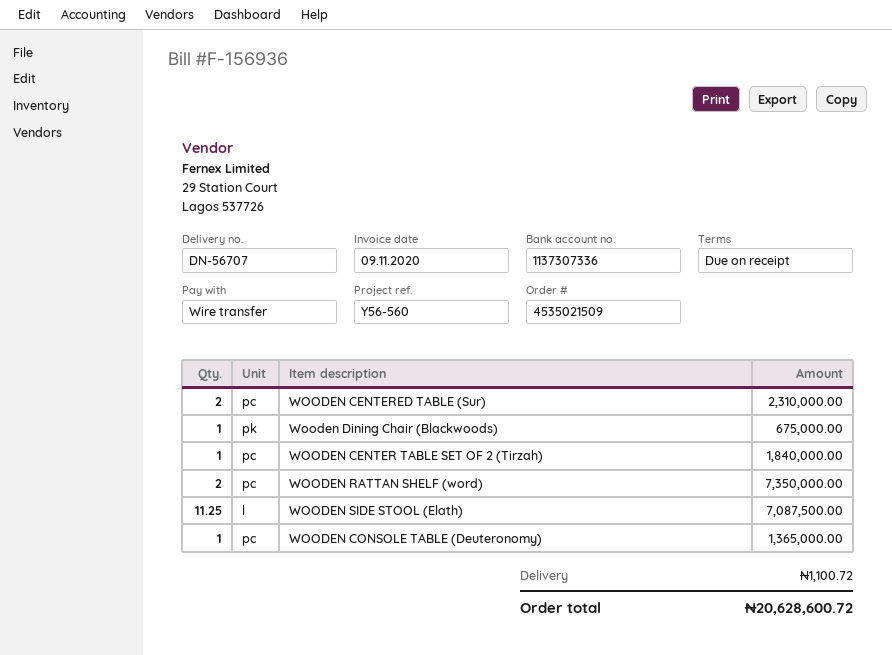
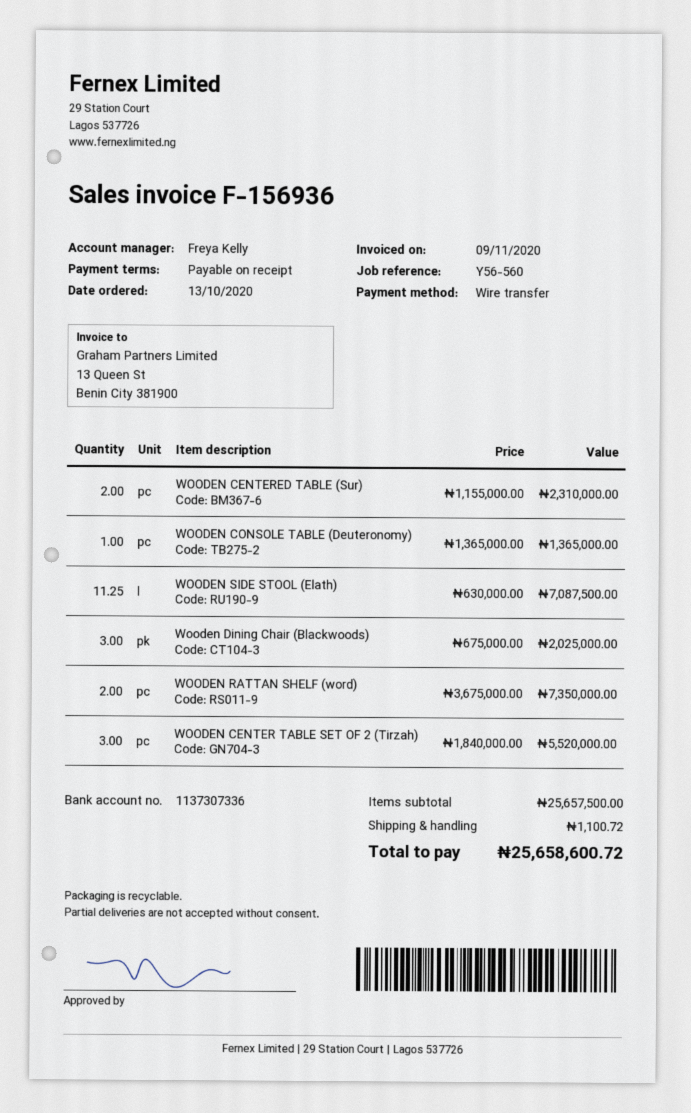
Wooden Dining Chair (Blackwoods): 1 for 675000.00 -> 3 for 2025000.00
WOODEN CENTER TABLE SET OF 2 (Tirzah): 1 for 1840000.00 -> 3 for 5520000.00
total: 20628600.72 -> 25658600.72

